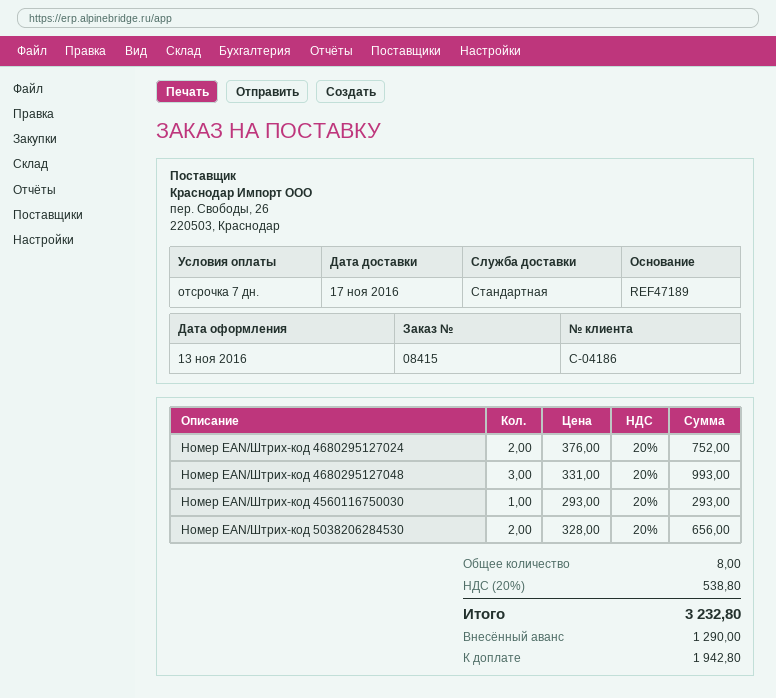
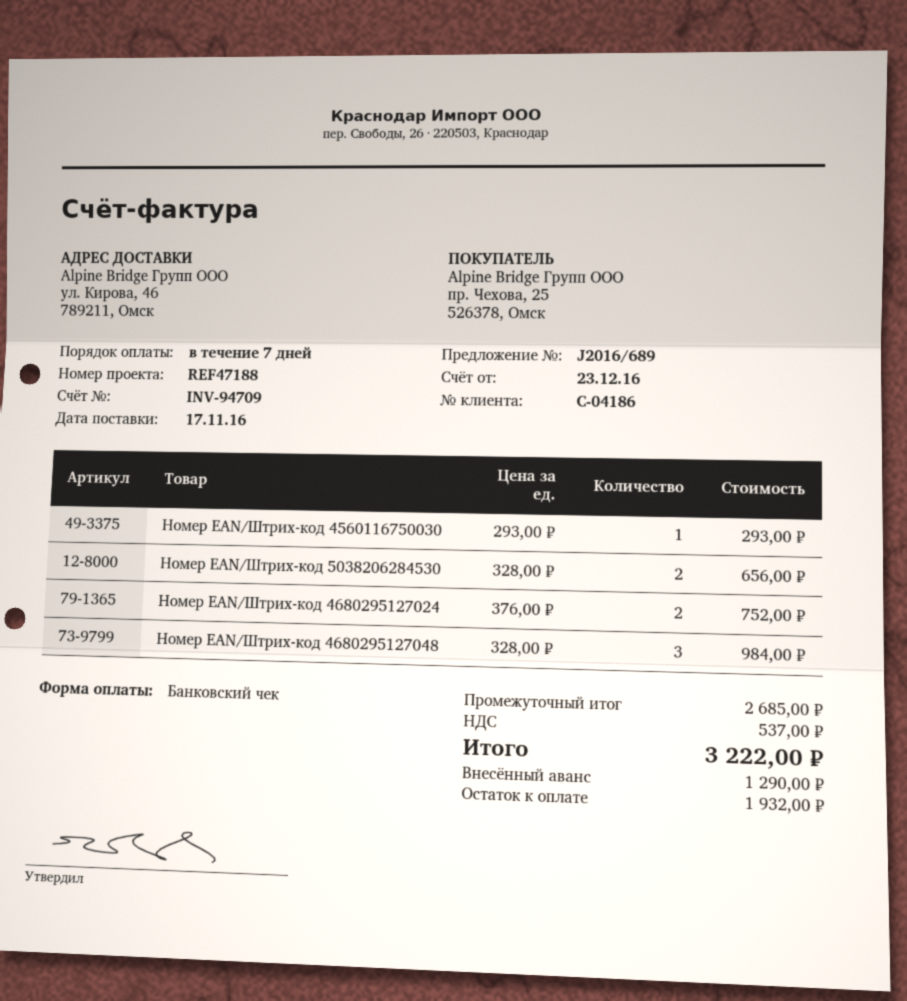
reference: REF47189 -> REF47188
Номер EAN/Штрих-код 4680295127048: 3 x 331.00 = 993.00 -> 3 x 328.00 = 984.00
tax: 538.80 -> 537.00
total: 3232.80 -> 3222.00
balance: 1942.80 -> 1932.00

